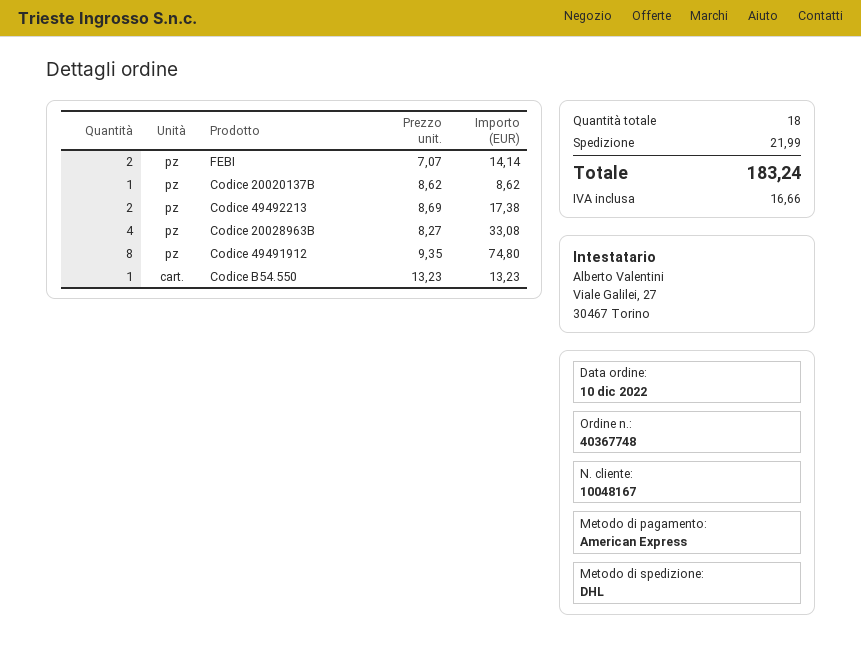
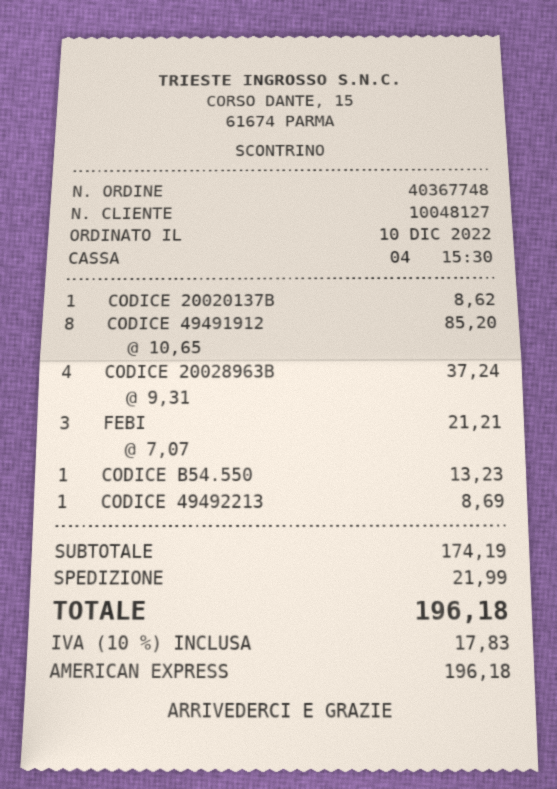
customer number: 10048167 -> 10048127
FEBI: 2 x 7.07 = 14.14 -> 3 x 7.07 = 21.21
Codice 49492213: 2 x 8.69 = 17.38 -> 1 x 8.69 = 8.69
Codice 20028963B: 4 x 8.27 = 33.08 -> 4 x 9.31 = 37.24
Codice 49491912: 8 x 9.35 = 74.80 -> 8 x 10.65 = 85.20
tax: 16.66 -> 17.83
total: 183.24 -> 196.18

